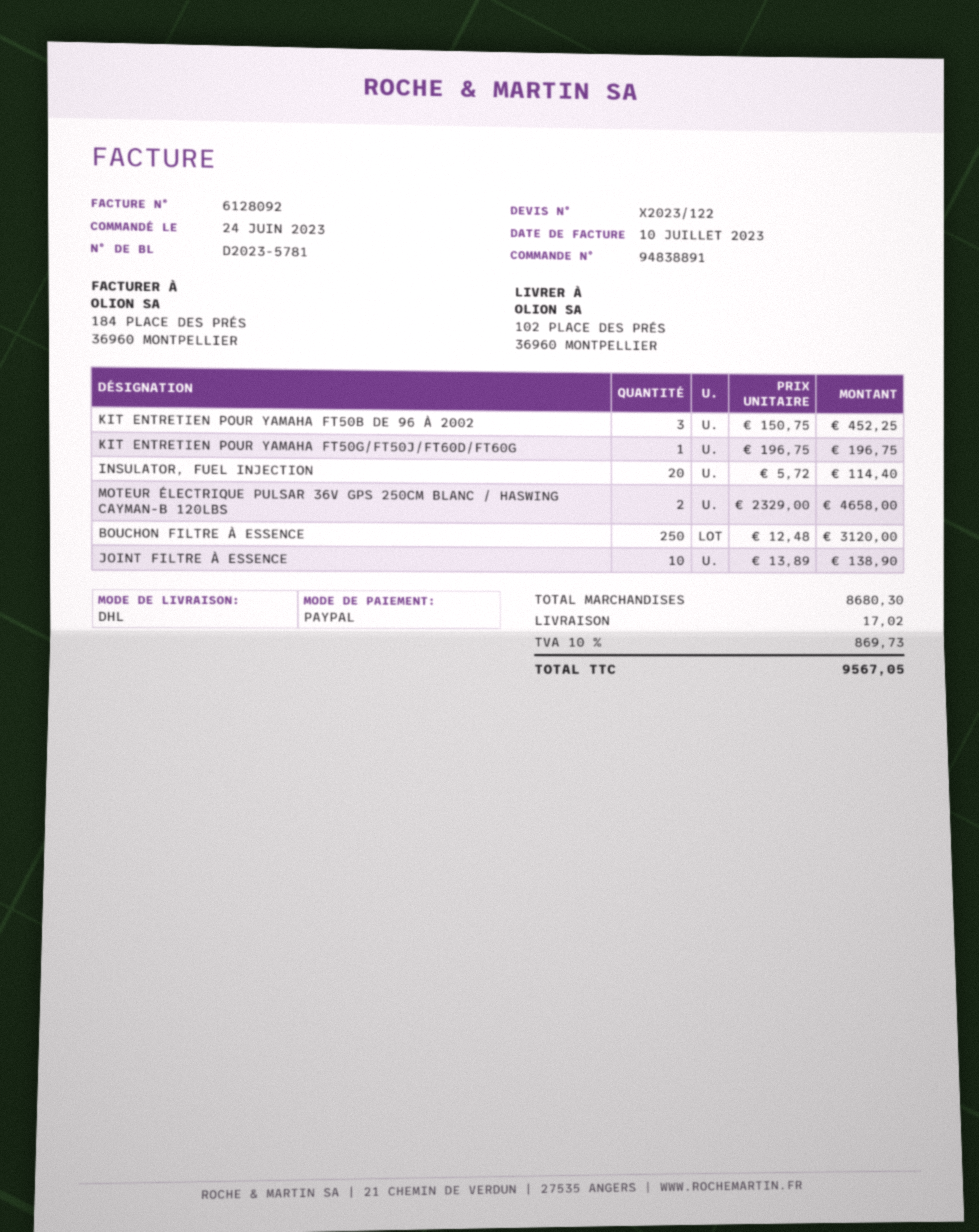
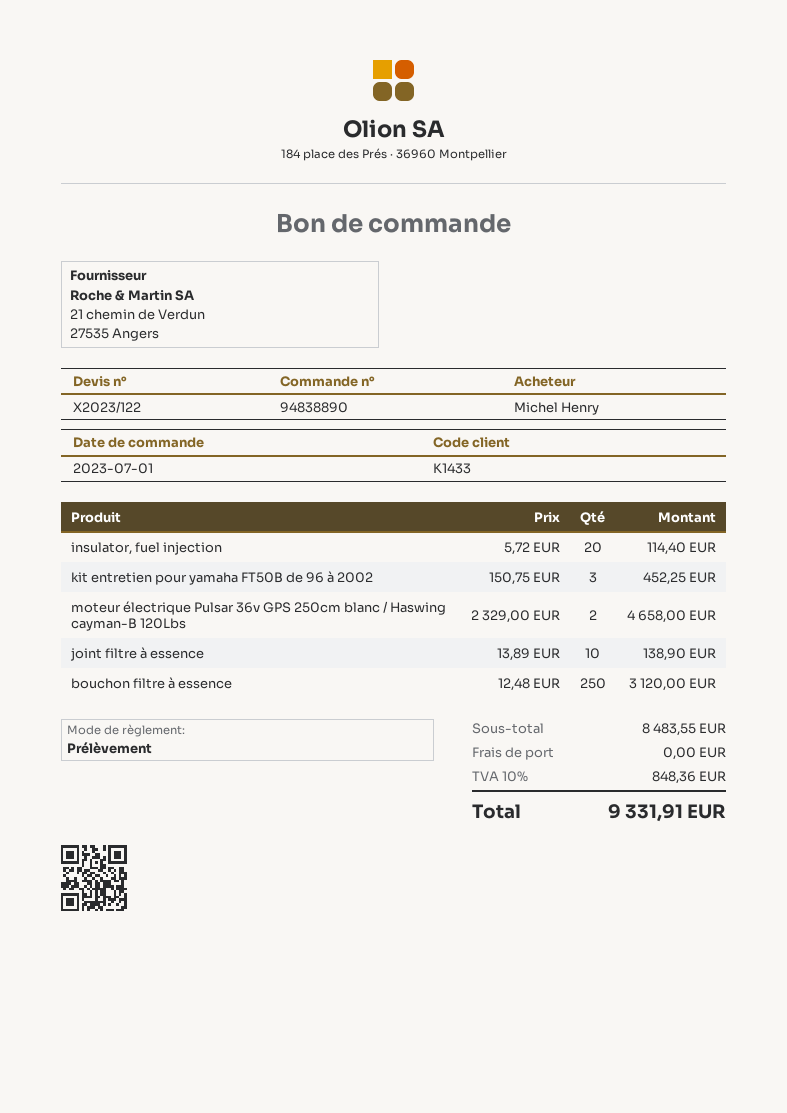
order number: 94838891 -> 94838890
order date: 2023-06-24 -> 2023-07-01
payment method: PayPal -> direct debit
KIT ENTRETIEN POUR YAMAHA FT50G/FT50J/FT60D/FT60G: 1 x 196.75 = 196.75 -> none
subtotal: 8680.30 -> 8483.55
shipping: 17.02 -> 0.00
tax: 10% = 869.73 -> 10% = 848.36
total: 9567.05 -> 9331.91

